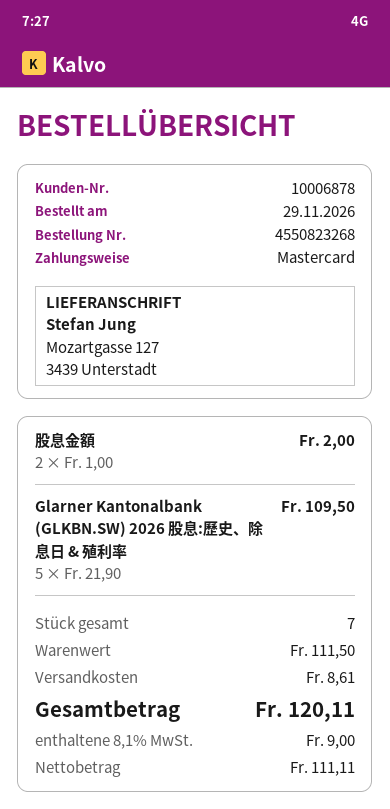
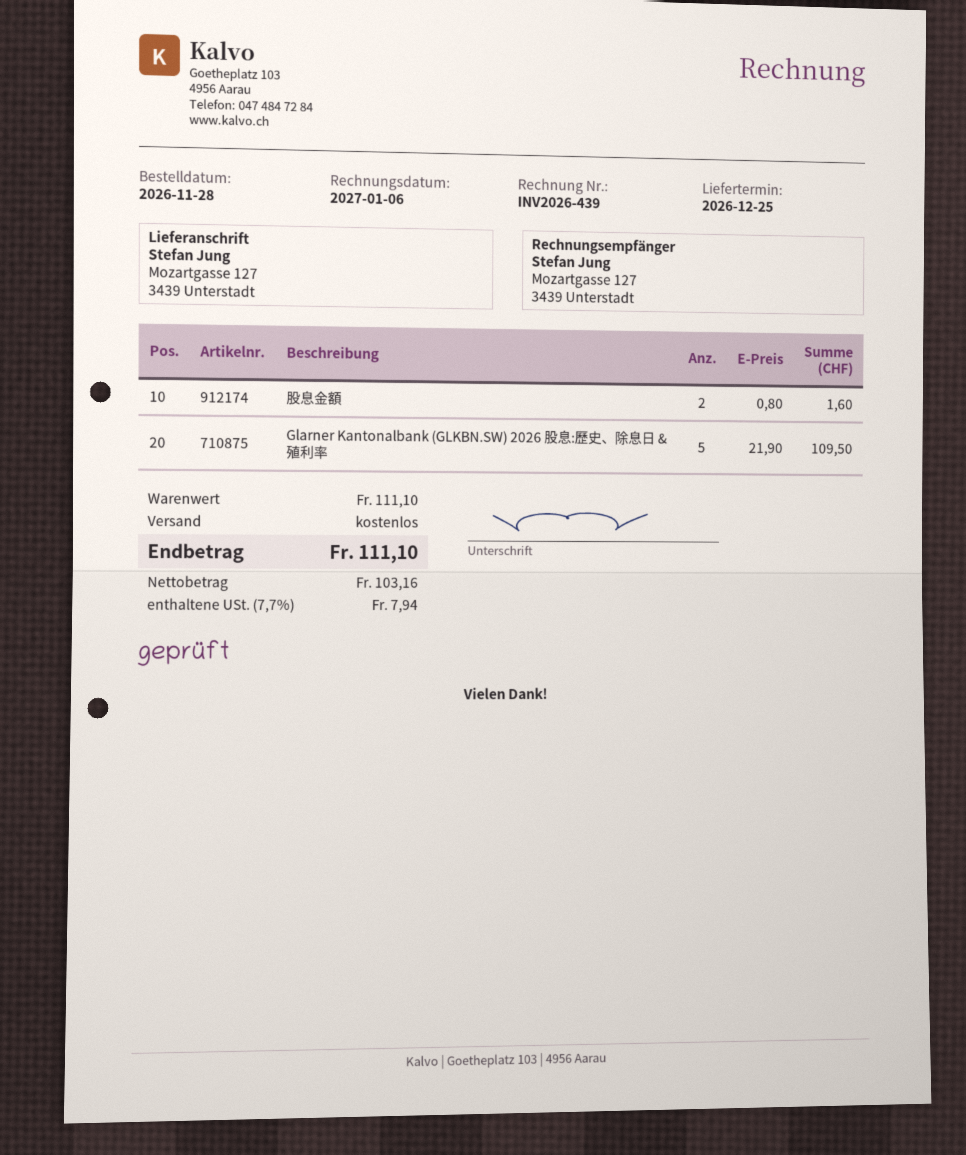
order date: 2026-11-29 -> 2026-11-28
股息金額: 2 x 1.00 = 2.00 -> 2 x 0.80 = 1.60
subtotal: 111.50 -> 111.10
shipping: 8.61 -> 0.00
net: 111.11 -> 103.16
tax: 8.1% = 9.00 -> 7.7% = 7.94
total: 120.11 -> 111.10

